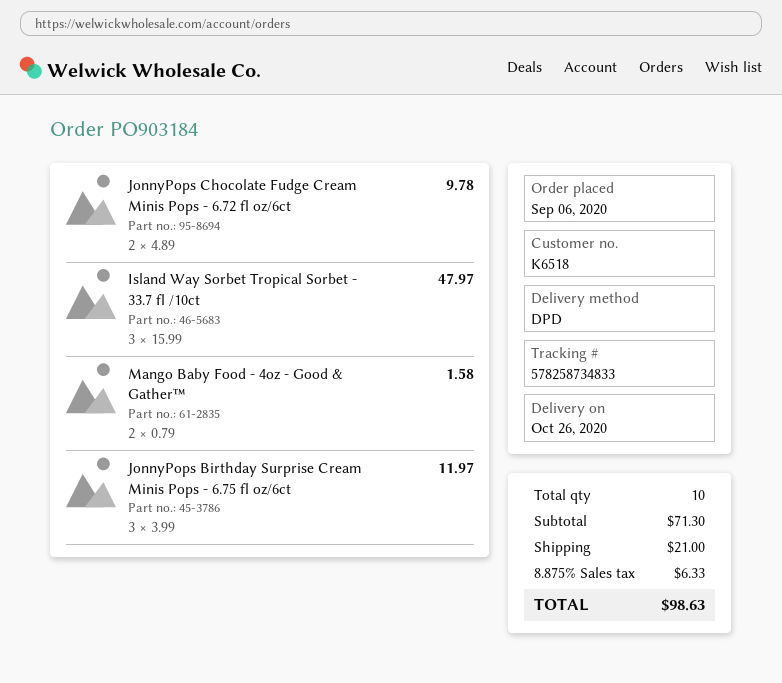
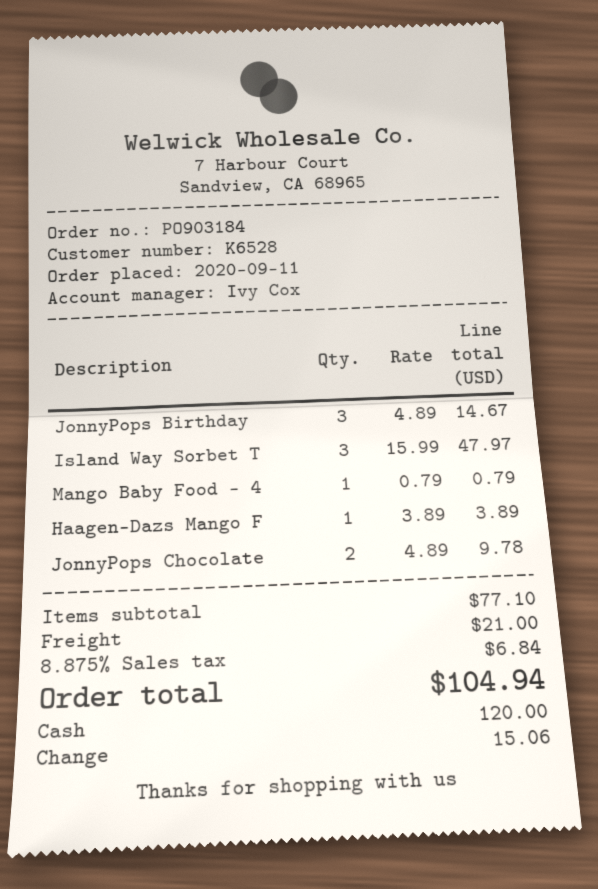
order date: 2020-09-06 -> 2020-09-11
customer number: K6518 -> K6528
Mango Baby Food - 4oz - Good & Gather™: 2 x 0.79 = 1.58 -> 1 x 0.79 = 0.79
JonnyPops Birthday Surprise Cream Minis Pops - 6.75 fl oz/6ct: 3 x 3.99 = 11.97 -> 3 x 4.89 = 14.67
Haagen-Dazs Mango F: none -> 1 x 3.89 = 3.89
subtotal: 71.30 -> 77.10
tax: 8.875% = 6.33 -> 8.875% = 6.84
total: 98.63 -> 104.94

